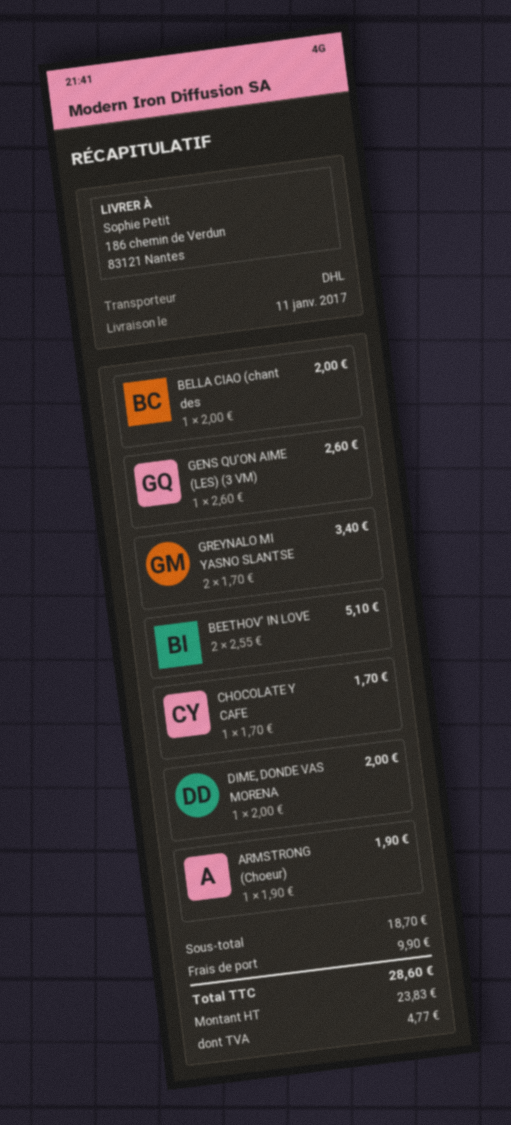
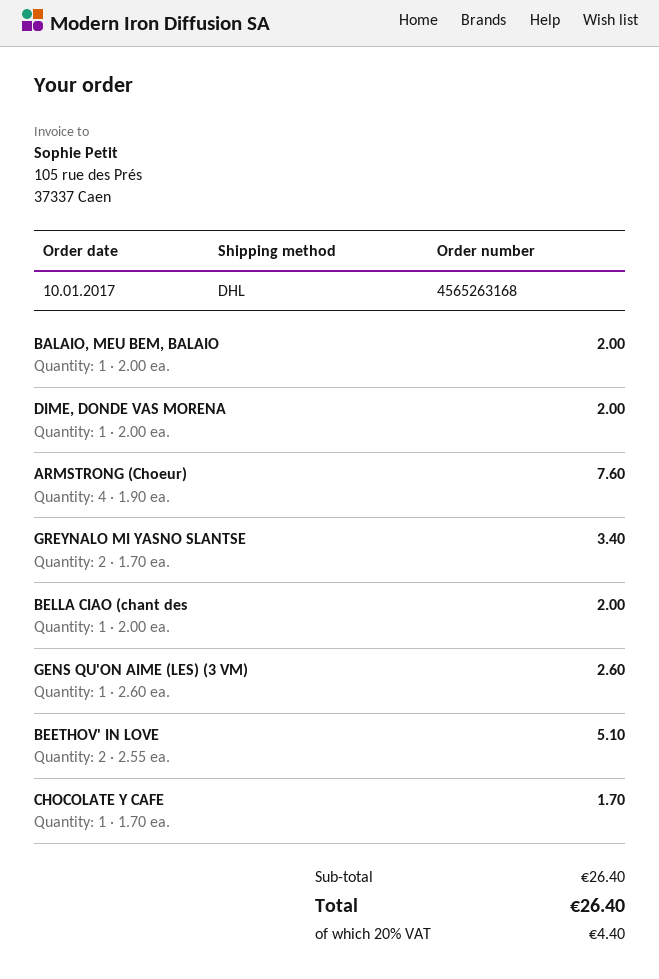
ARMSTRONG (Choeur): 1 x 1.90 = 1.90 -> 4 x 1.90 = 7.60
BALAIO, MEU BEM, BALAIO: none -> 1 x 2.00 = 2.00
subtotal: 18.70 -> 26.40
shipping: 9.90 -> none
tax: 4.77 -> 4.40
total: 28.60 -> 26.40

